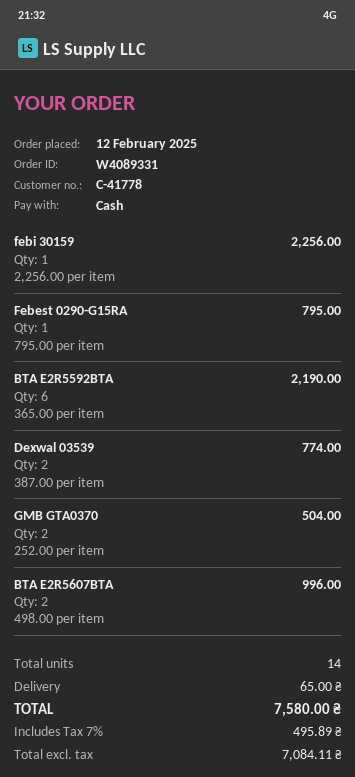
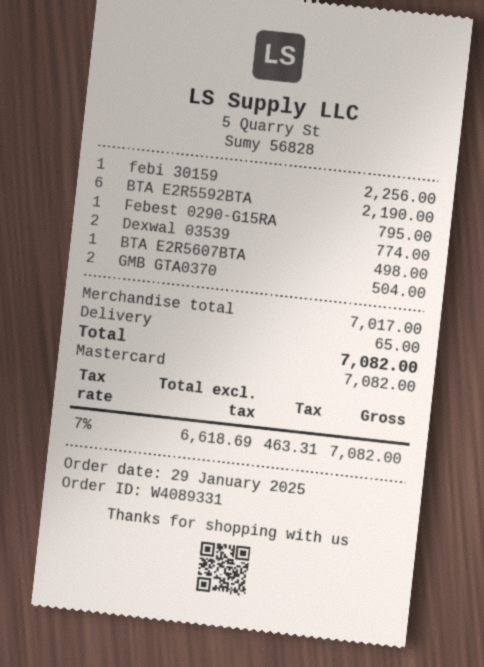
order date: 2025-02-12 -> 2025-01-29
payment method: cash -> Mastercard
BTA E2R5607BTA: 2 for 996.00 -> 1 for 498.00
net: 7084.11 -> 6618.69
tax: 7% = 495.89 -> 7% = 463.31
total: 7580.00 -> 7082.00

